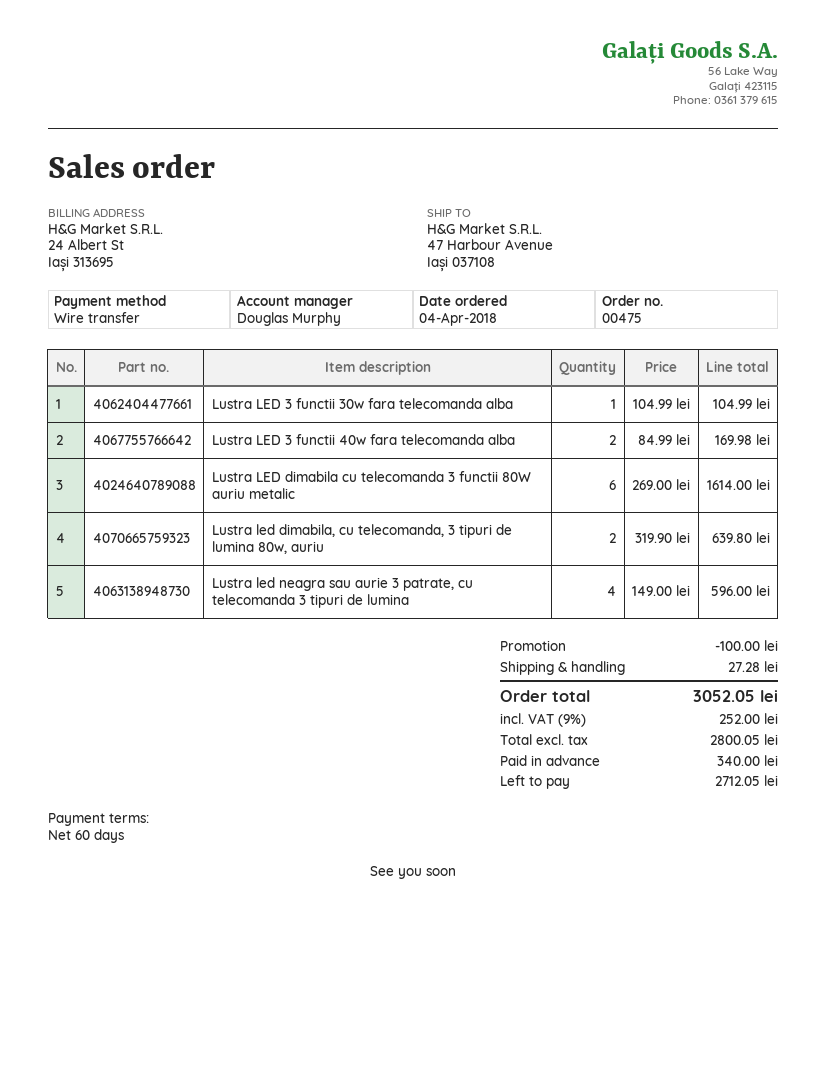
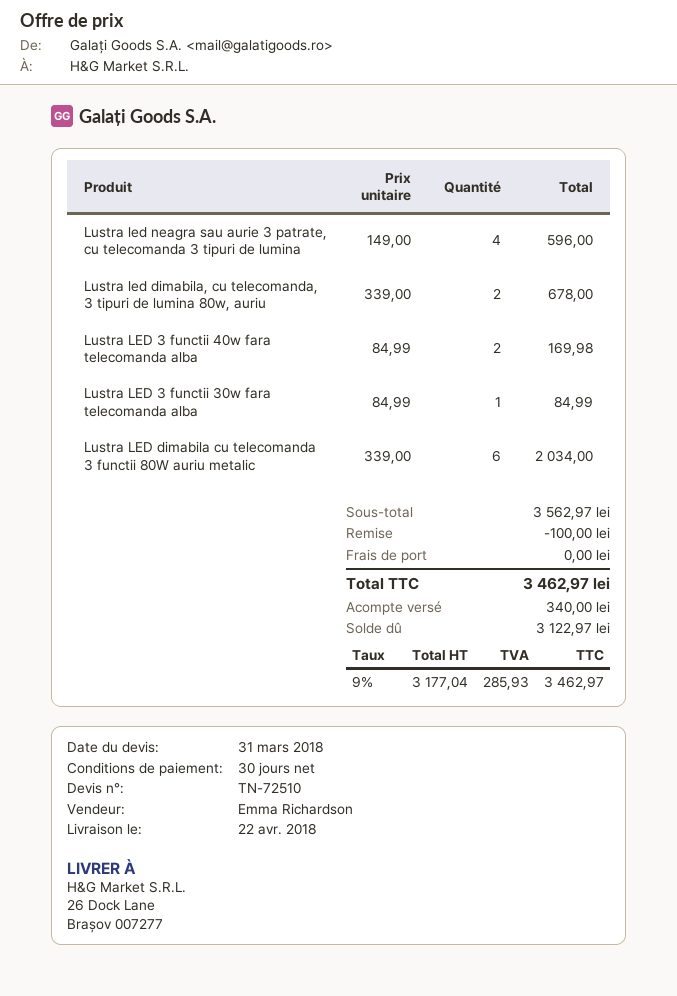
payment terms: 60 days -> 30 days
sales rep: Douglas Murphy -> Emma Richardson
ship to: 47 Harbour Avenue, Iași 037108 -> 26 Dock Lane, Brașov 007277
Lustra LED 3 functii 30w fara telecomanda alba: 1 x 104.99 = 104.99 -> 1 x 84.99 = 84.99
Lustra LED dimabila cu telecomanda 3 functii 80W auriu metalic: 6 x 269.00 = 1614.00 -> 6 x 339.00 = 2034.00
Lustra led dimabila, cu telecomanda, 3 tipuri de lumina 80w, auriu: 2 x 319.90 = 639.80 -> 2 x 339.00 = 678.00
shipping: 27.28 -> 0.00
net: 2800.05 -> 3177.04
tax: 9% = 252.00 -> 9% = 285.93
total: 3052.05 -> 3462.97
balance: 2712.05 -> 3122.97

